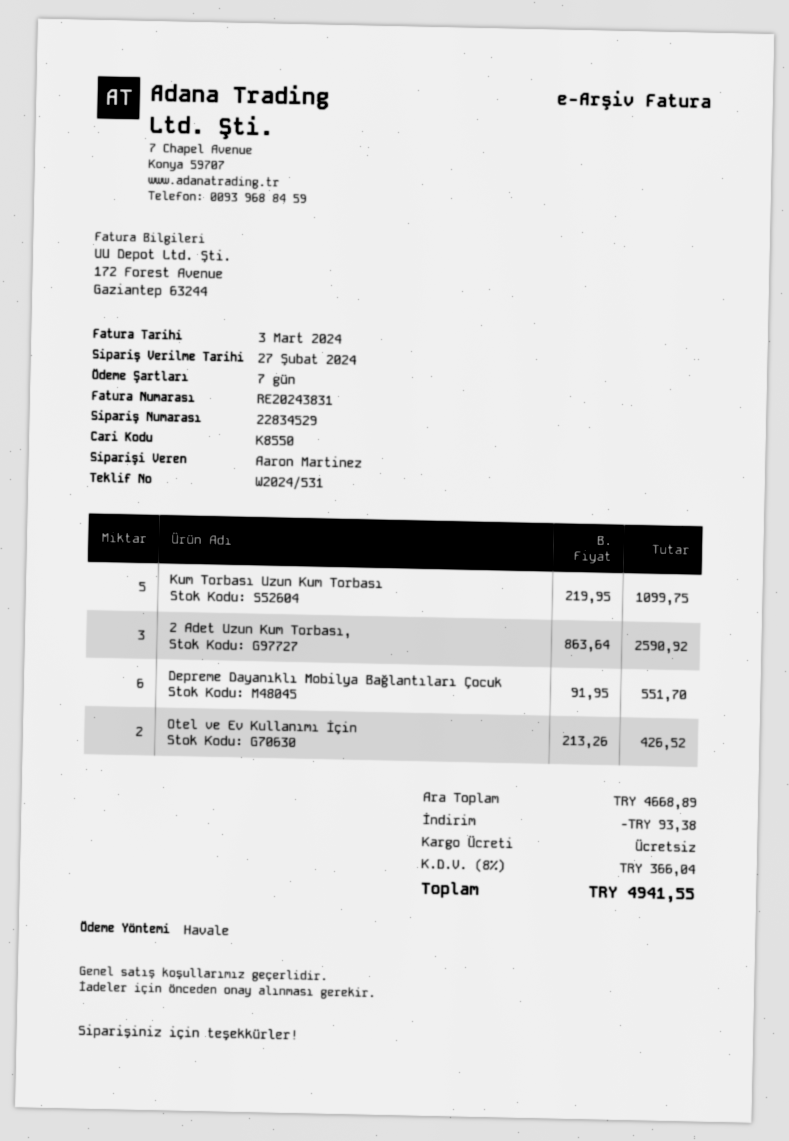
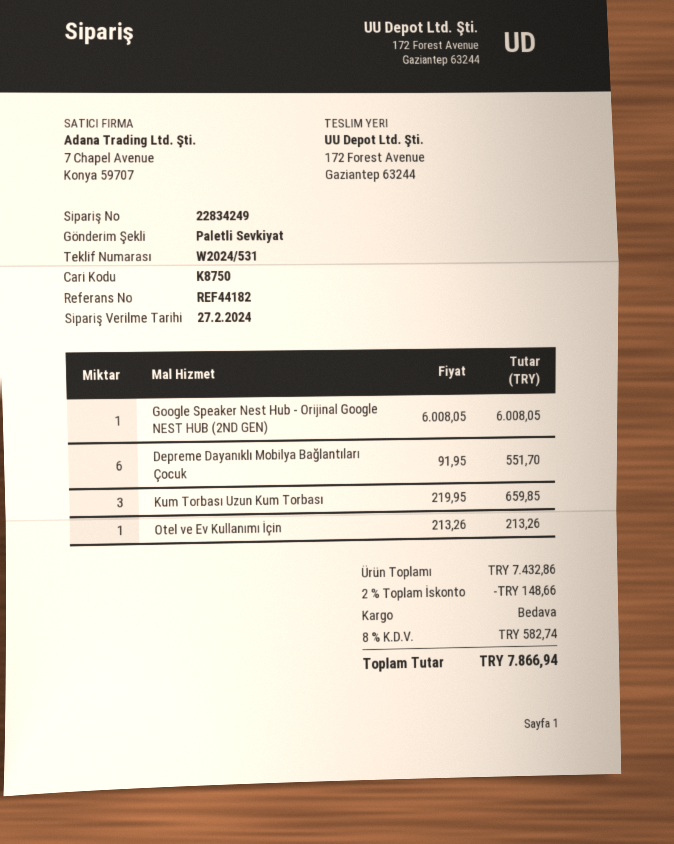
order number: 22834529 -> 22834249
customer number: K8550 -> K8750
Kum Torbası Uzun Kum Torbası: 5 x 219.95 = 1099.75 -> 3 x 219.95 = 659.85
2 Adet Uzun Kum Torbası,: 3 x 863.64 = 2590.92 -> none
Otel ve Ev Kullanımı İçin: 2 x 213.26 = 426.52 -> 1 x 213.26 = 213.26
Google Speaker Nest Hub - Orijinal Google NEST HUB (2ND GEN): none -> 1 x 6008.05 = 6008.05
subtotal: 4668.89 -> 7432.86
discount: 93.38 -> 148.66
tax: 8% = 366.04 -> 8% = 582.74
total: 4941.55 -> 7866.94

